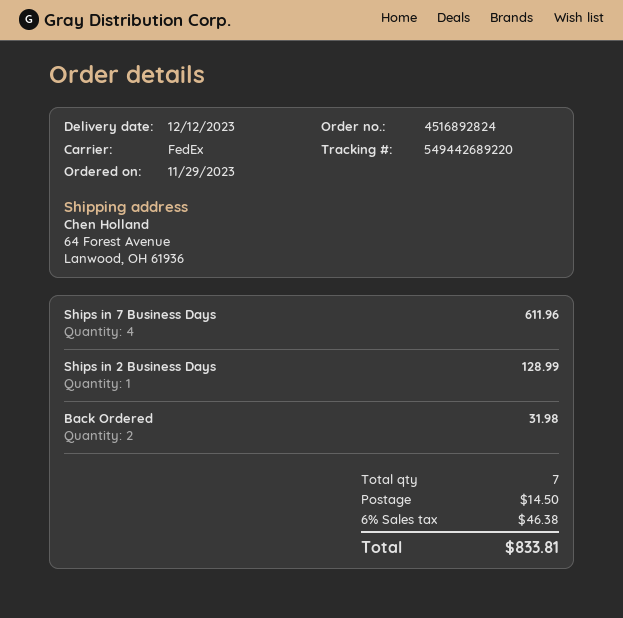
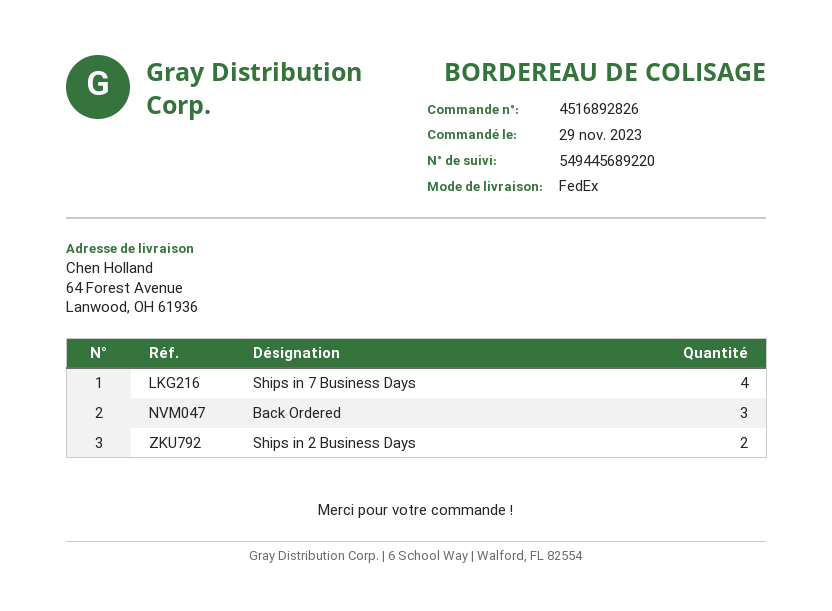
order number: 4516892824 -> 4516892826
tracking number: 549442689220 -> 549445689220
Ships in 2 Business Days: 1 -> 2
Back Ordered: 2 -> 3

